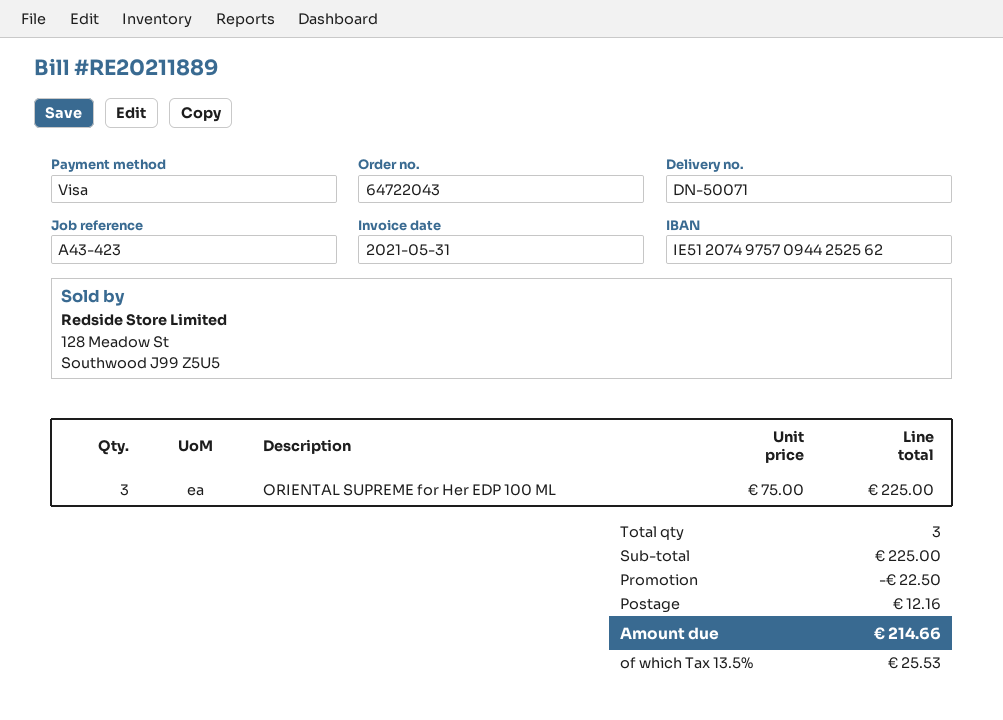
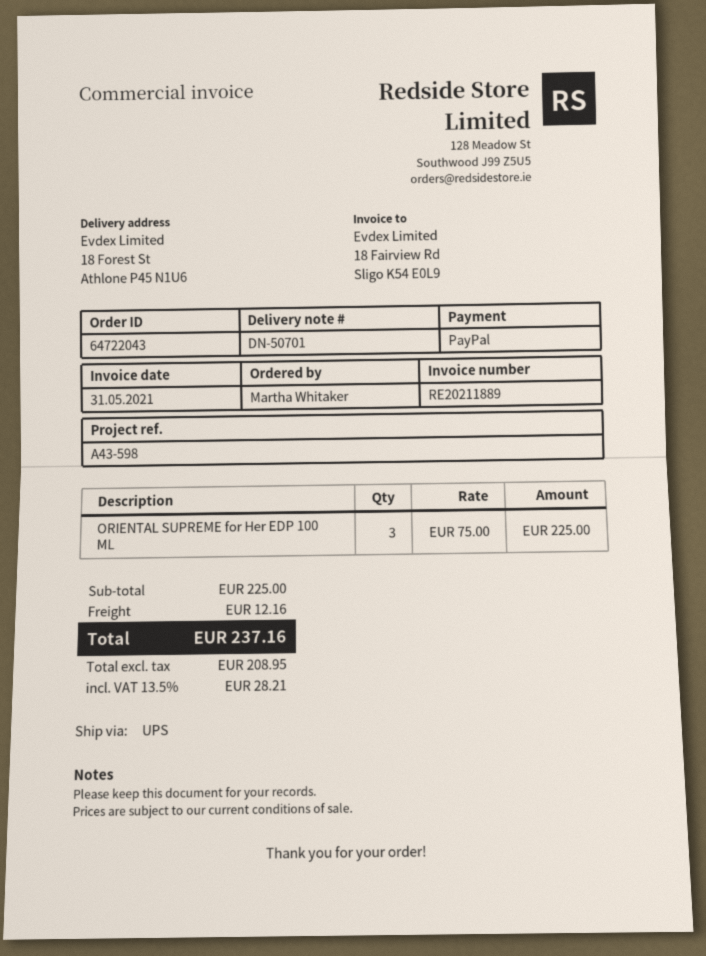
delivery note number: DN-50071 -> DN-50701
reference: A43-423 -> A43-598
payment method: Visa -> PayPal
discount: 22.50 -> none
tax: 13.5% = 25.53 -> 13.5% = 28.21
total: 214.66 -> 237.16

